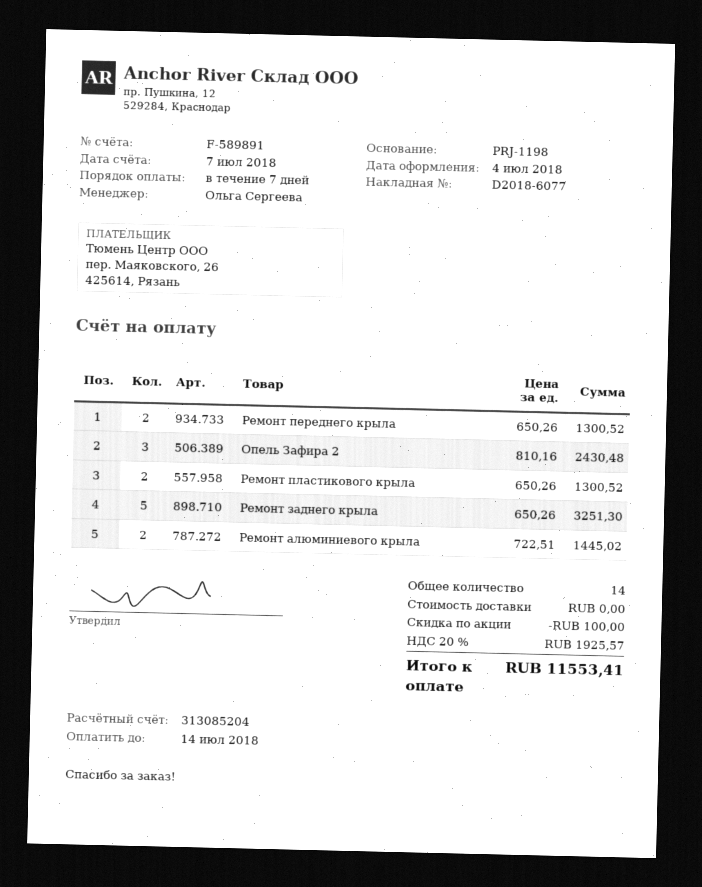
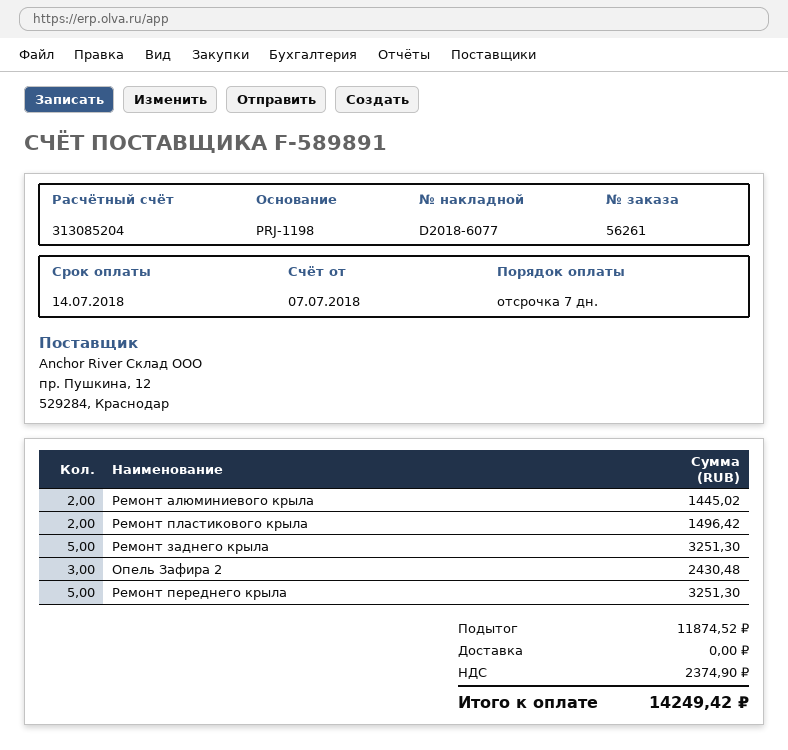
Ремонт переднего крыла: 2 for 1300.52 -> 5 for 3251.30
Ремонт пластикового крыла: 2 for 1300.52 -> 2 for 1496.42
discount: 100.00 -> none
tax: 1925.57 -> 2374.90
total: 11553.41 -> 14249.42

